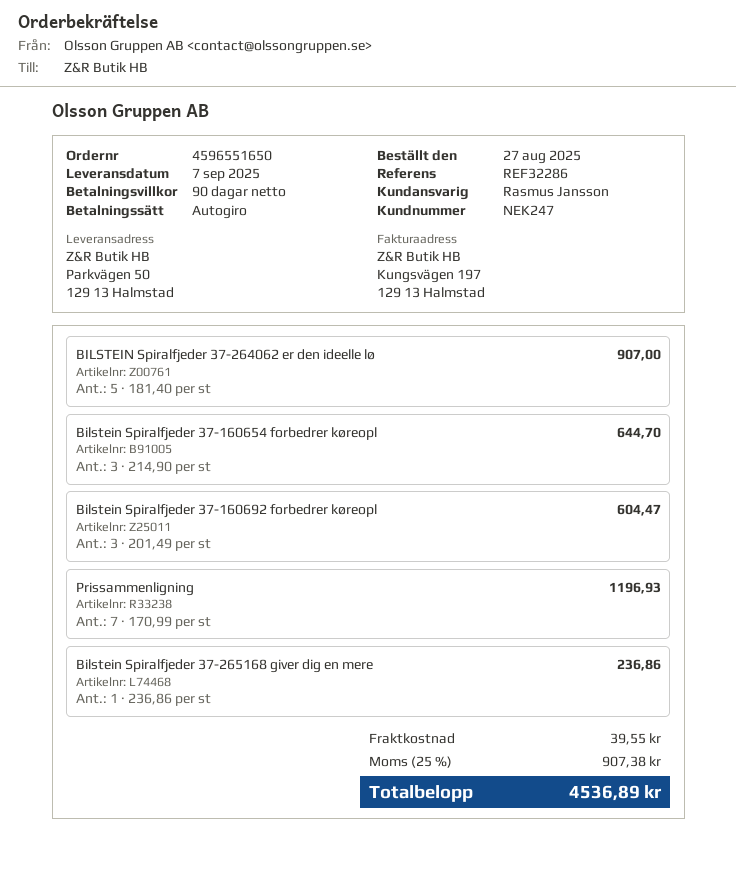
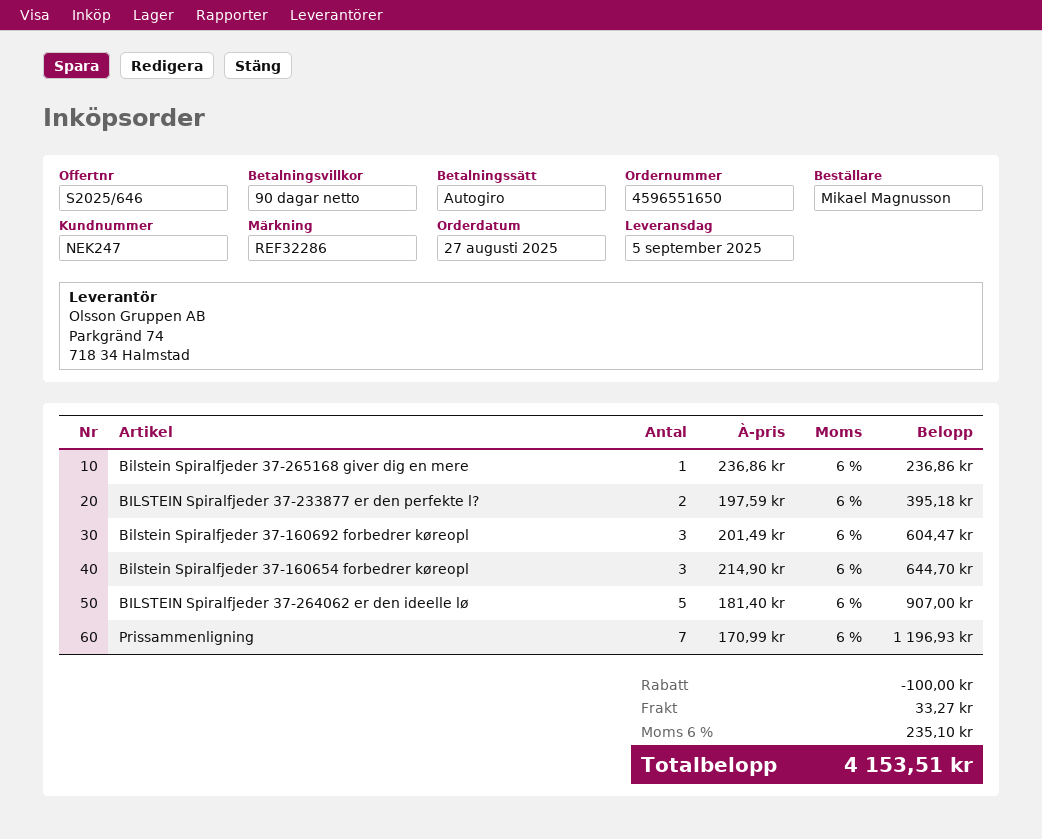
delivery date: 2025-09-07 -> 2025-09-05
BILSTEIN Spiralfjeder 37-233877 er den perfekte l?: none -> 2 x 197.59 = 395.18
discount: none -> 100.00
shipping: 39.55 -> 33.27
tax: 25% = 907.38 -> 6% = 235.10
total: 4536.89 -> 4153.51

